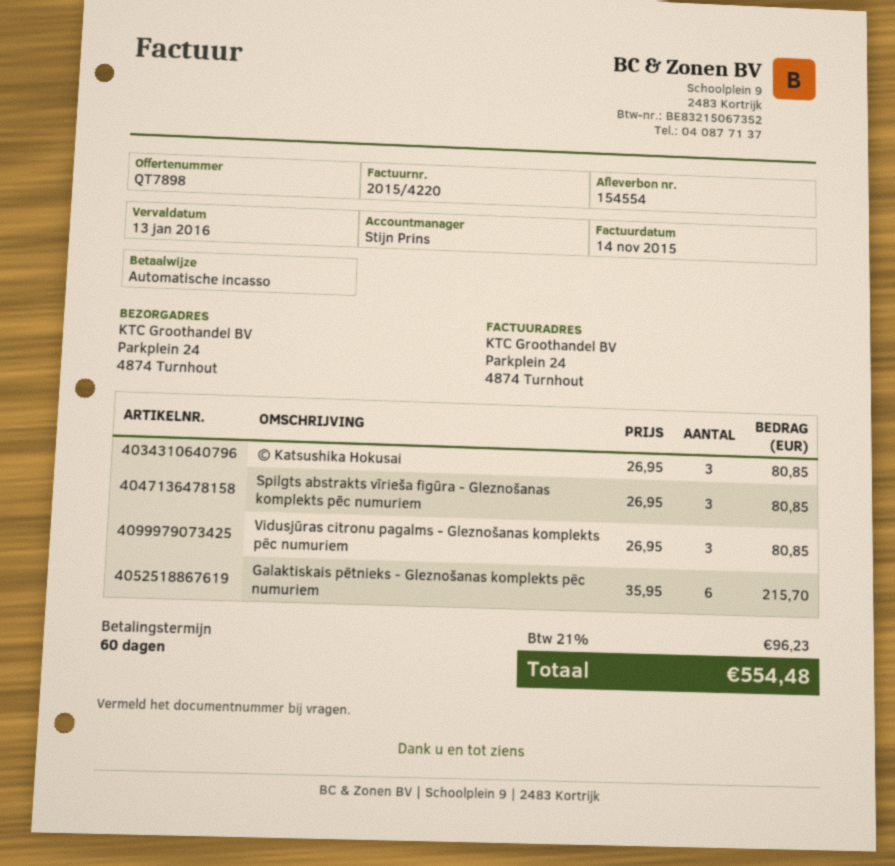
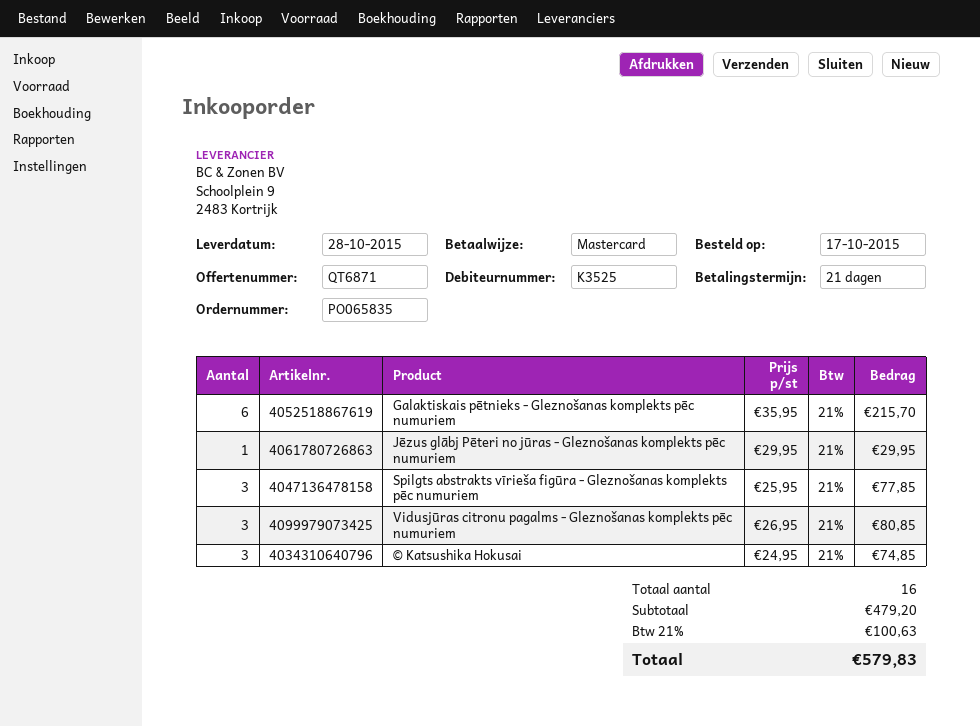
quote number: QT7898 -> QT6871
payment terms: 60 days -> 21 days
payment method: direct debit -> Mastercard
© Katsushika Hokusai: 3 x 26.95 = 80.85 -> 3 x 24.95 = 74.85
Spilgts abstrakts vīrieša figūra - Gleznošanas komplekts pēc numuriem: 3 x 26.95 = 80.85 -> 3 x 25.95 = 77.85
Jēzus glābj Pēteri no jūras - Gleznošanas komplekts pēc numuriem: none -> 1 x 29.95 = 29.95
tax: 21% = 96.23 -> 21% = 100.63
total: 554.48 -> 579.83

